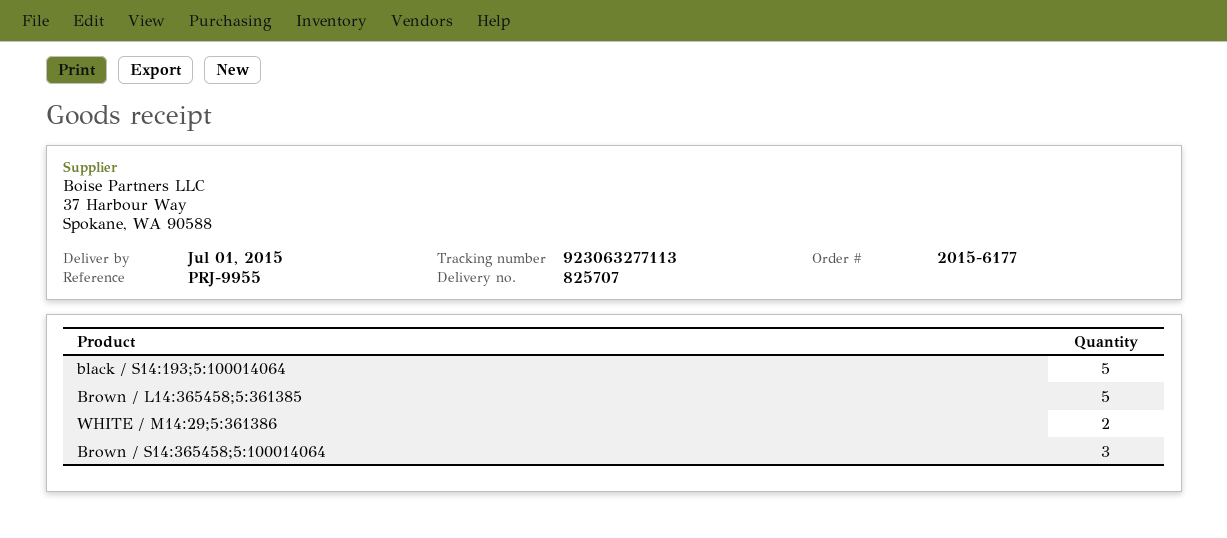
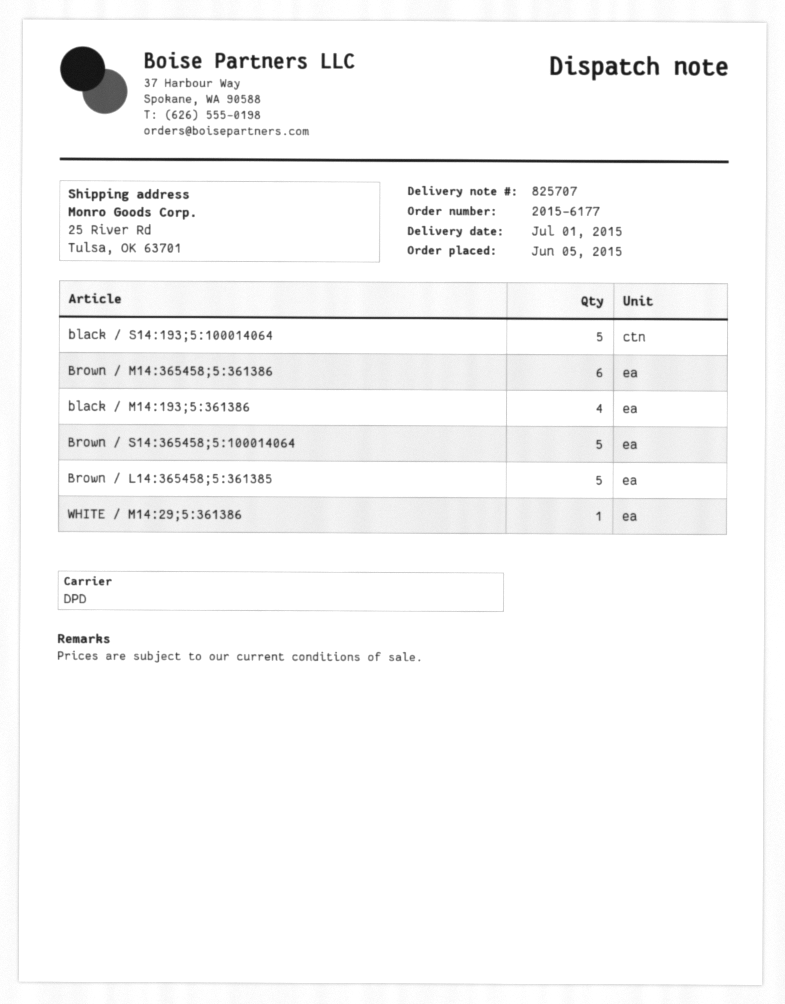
WHITE / M14:29;5:361386: 2 -> 1
Brown / S14:365458;5:100014064: 3 -> 5
Brown / M14:365458;5:361386: none -> 6
black / M14:193;5:361386: none -> 4

